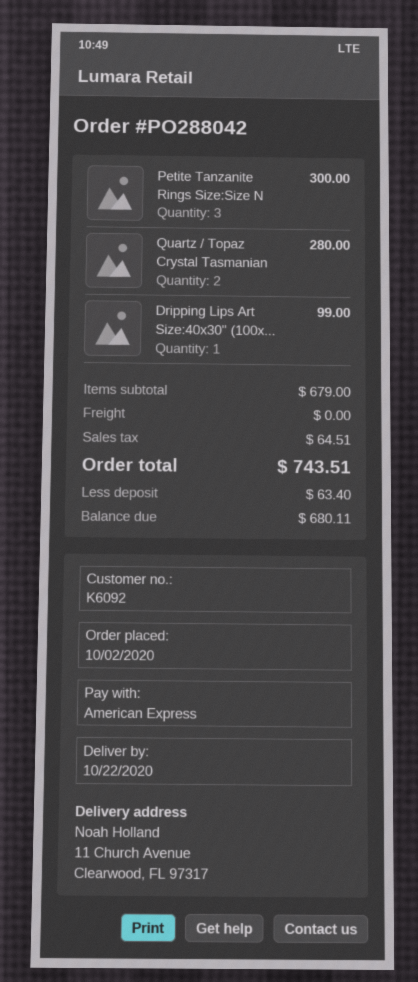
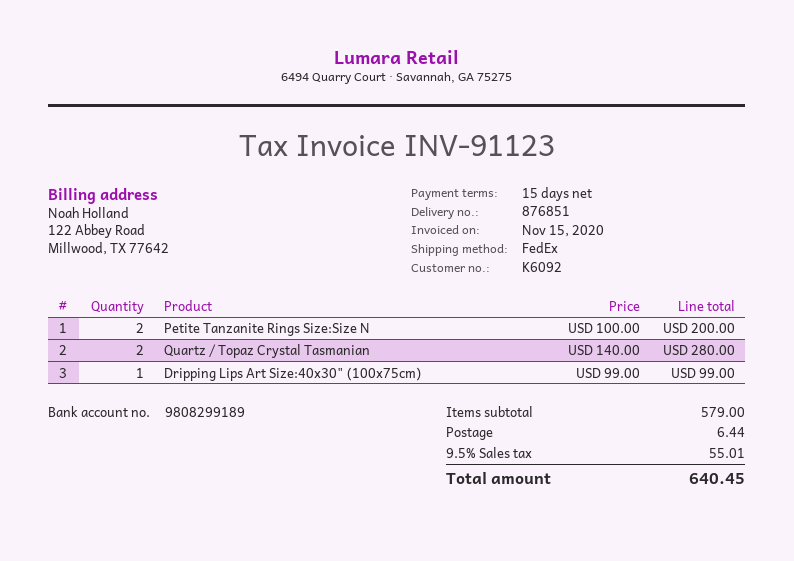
Petite Tanzanite Rings Size:Size N: 3 for 300.00 -> 2 for 200.00
subtotal: 679.00 -> 579.00
shipping: 0.00 -> 6.44
tax: 64.51 -> 55.01
total: 743.51 -> 640.45

